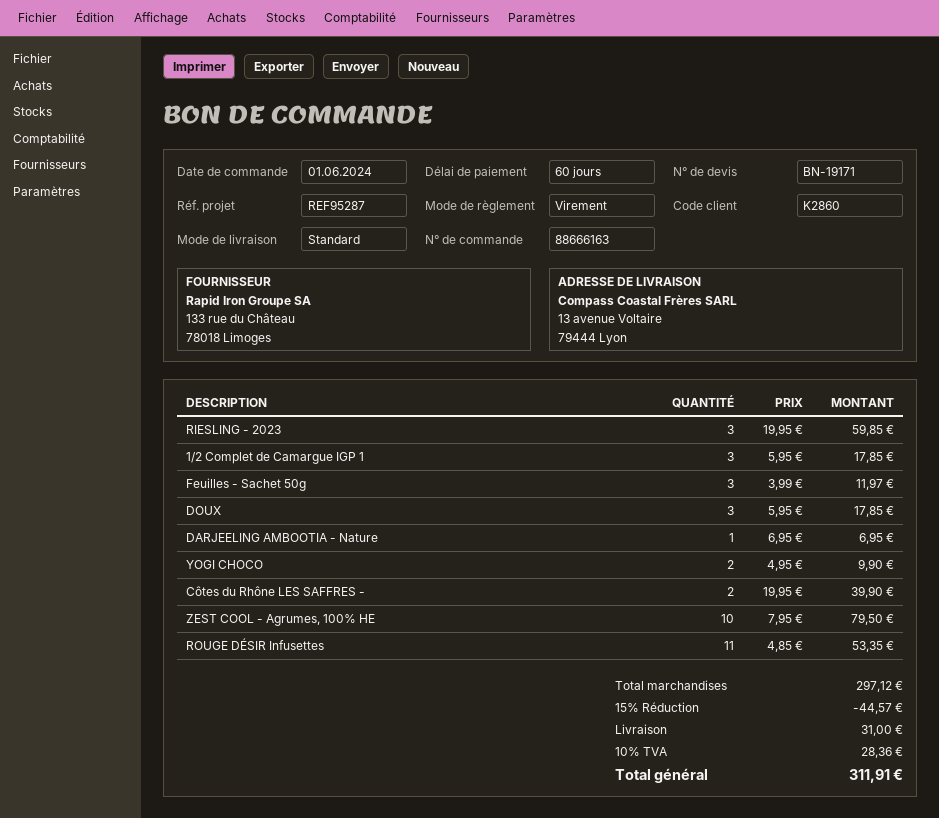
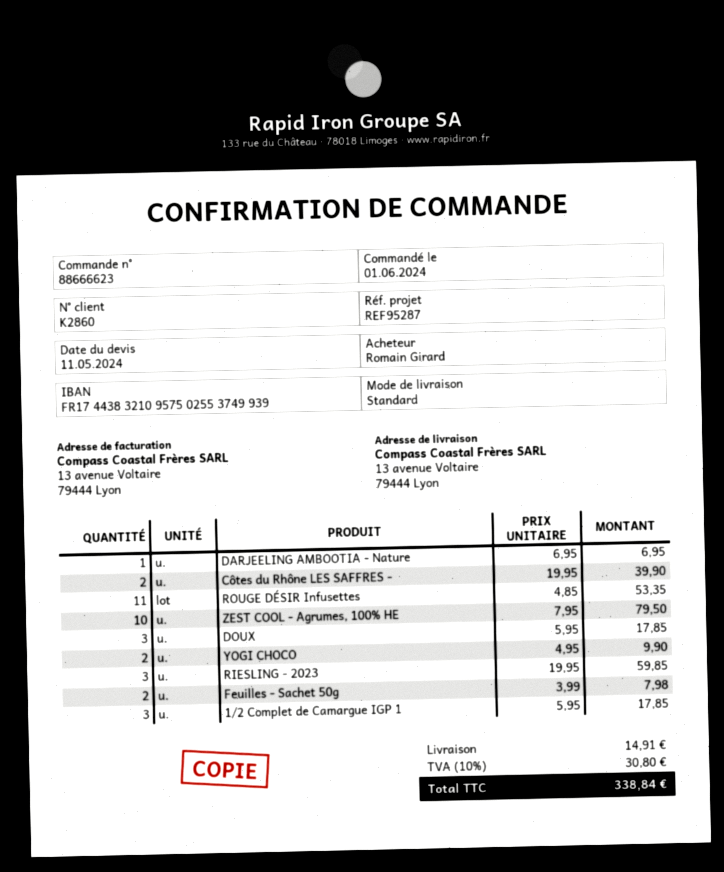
order number: 88666163 -> 88666623
Feuilles - Sachet 50g: 3 x 3.99 = 11.97 -> 2 x 3.99 = 7.98
discount: 15% = 44.57 -> none
shipping: 31.00 -> 14.91
tax: 10% = 28.36 -> 10% = 30.80
total: 311.91 -> 338.84

